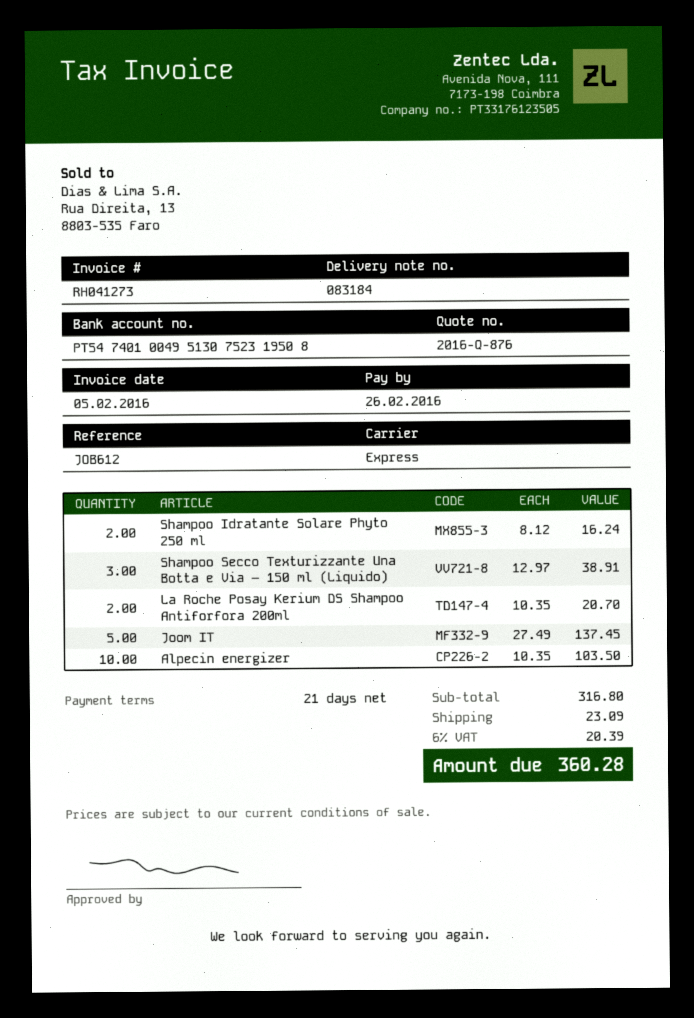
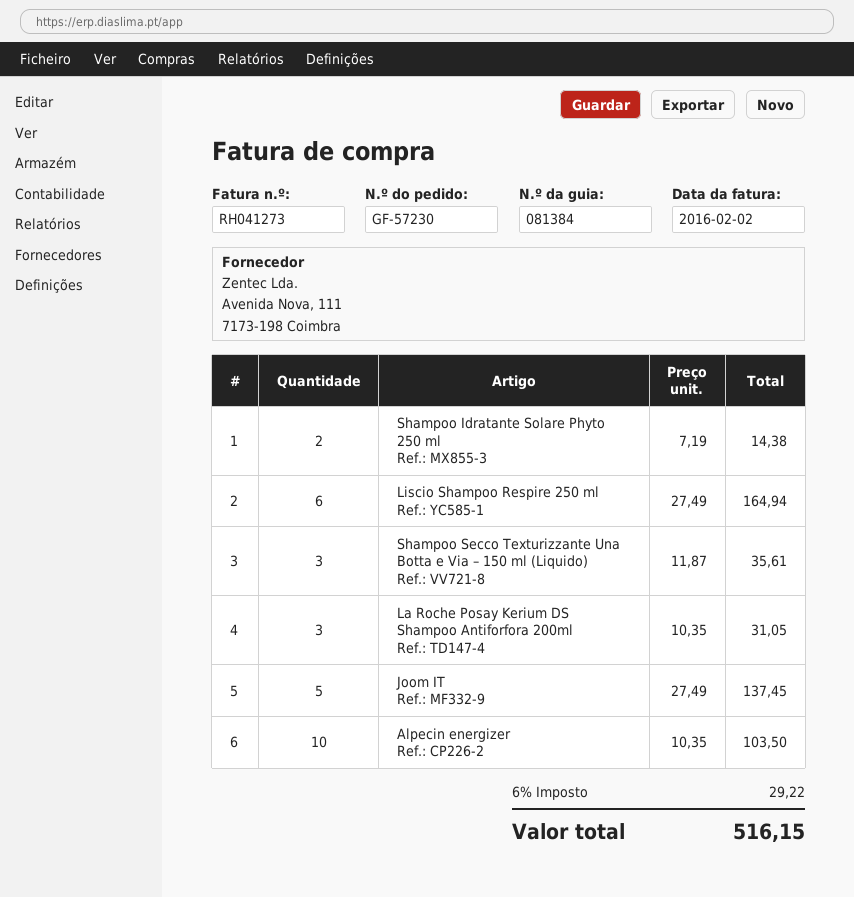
delivery note number: 083184 -> 081384
invoice date: 2016-02-05 -> 2016-02-02
Shampoo Idratante Solare Phyto 250 ml: 2 x 8.12 = 16.24 -> 2 x 7.19 = 14.38
Shampoo Secco Texturizzante Una Botta e Via – 150 ml (Liquido): 3 x 12.97 = 38.91 -> 3 x 11.87 = 35.61
La Roche Posay Kerium DS Shampoo Antiforfora 200ml: 2 x 10.35 = 20.70 -> 3 x 10.35 = 31.05
Liscio Shampoo Respire 250 ml: none -> 6 x 27.49 = 164.94
shipping: 23.09 -> none
tax: 6% = 20.39 -> 6% = 29.22
total: 360.28 -> 516.15

